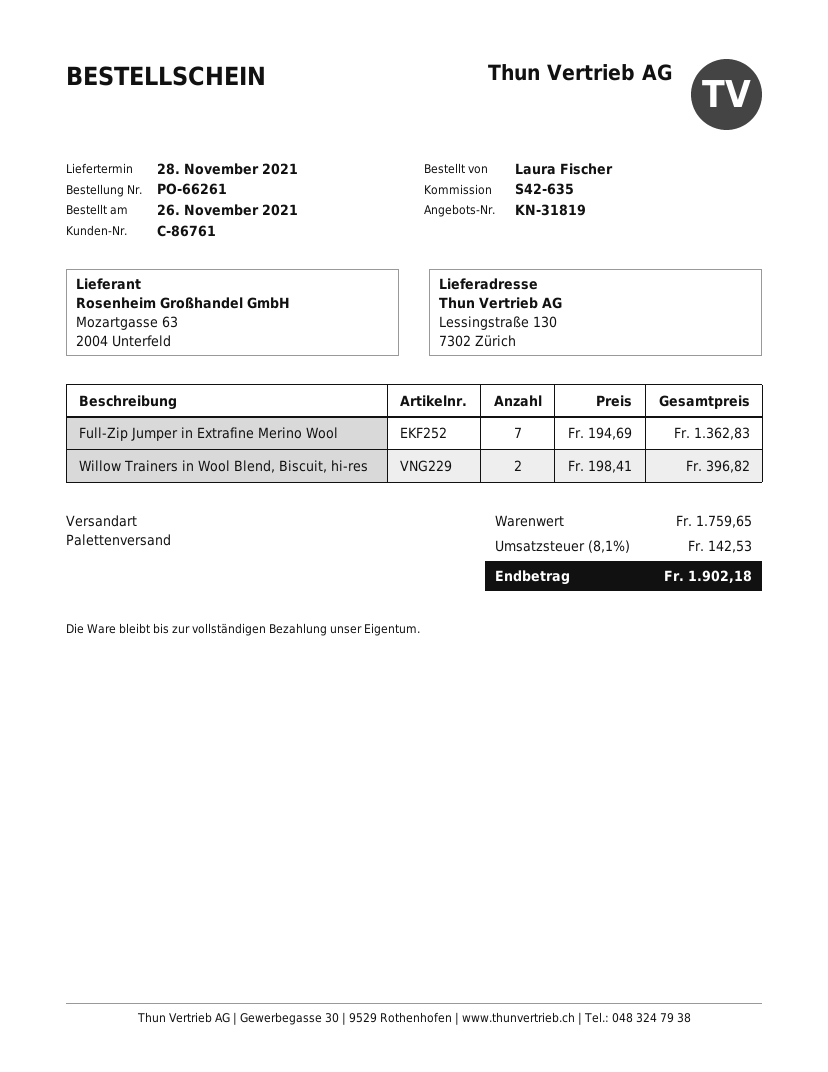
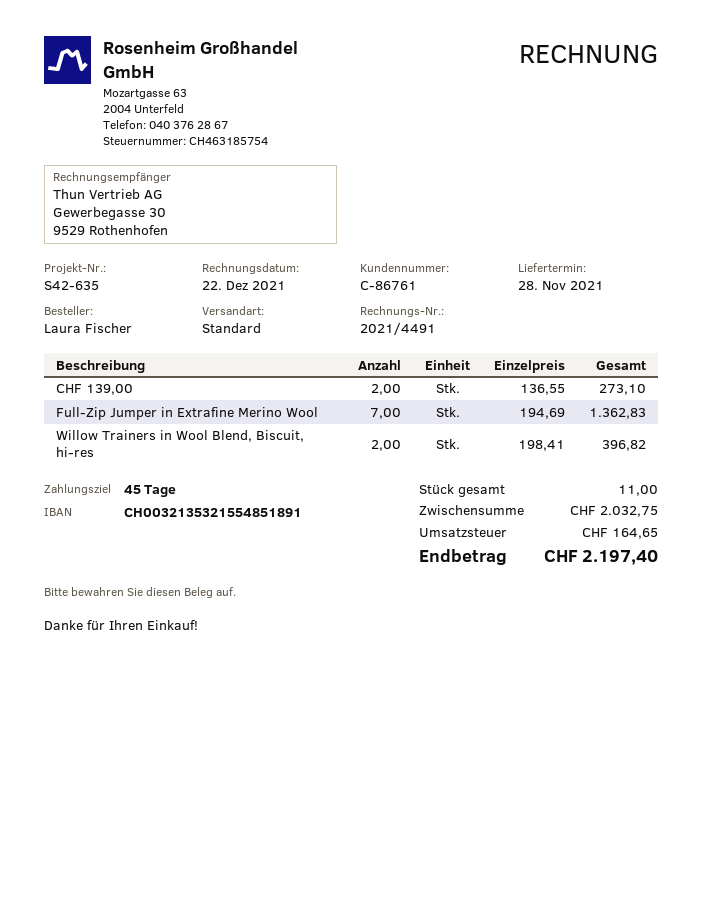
shipping method: pallet freight -> standard
CHF 139,00: none -> 2 x 136.55 = 273.10
subtotal: 1759.65 -> 2032.75
tax: 142.53 -> 164.65
total: 1902.18 -> 2197.40

